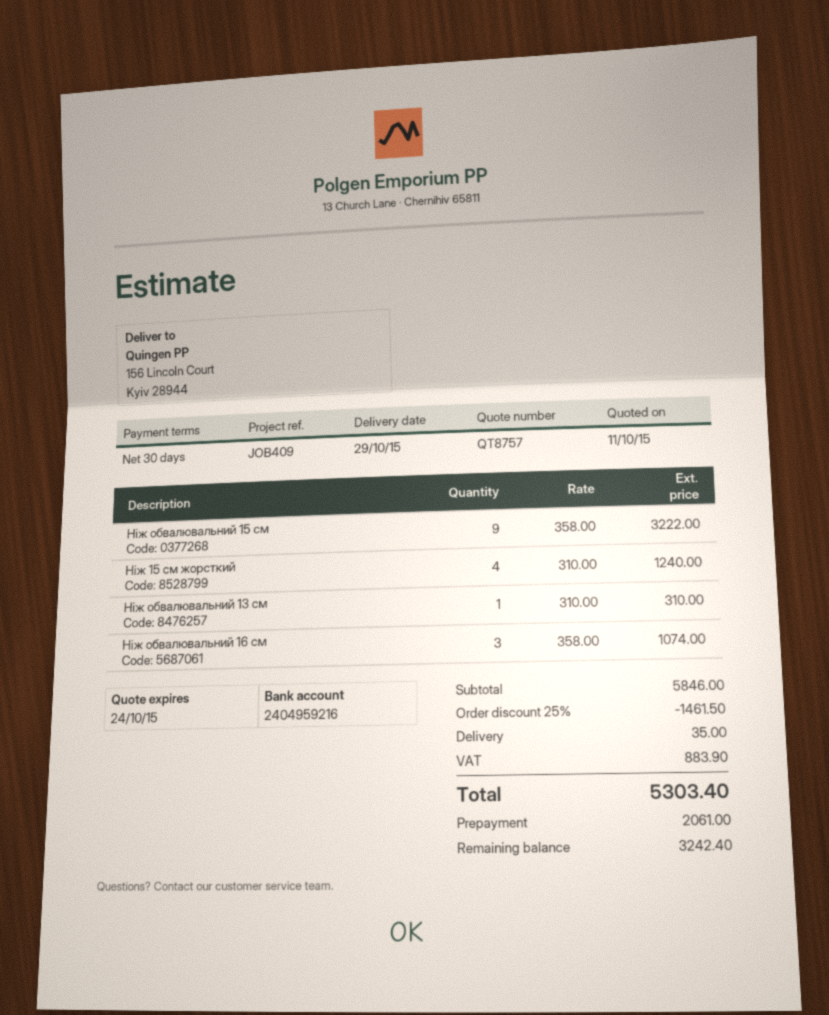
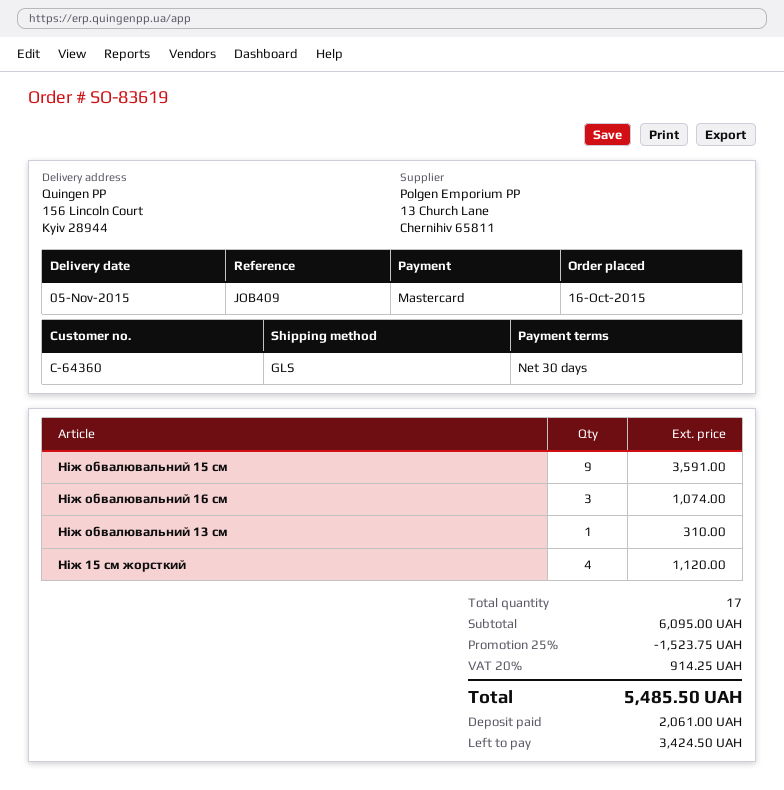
delivery date: 2015-10-29 -> 2015-11-05
Ніж обвалювальний 15 см: 9 for 3222.00 -> 9 for 3591.00
Ніж 15 см жорсткий: 4 for 1240.00 -> 4 for 1120.00
subtotal: 5846.00 -> 6095.00
discount: 25% = 1461.50 -> 25% = 1523.75
shipping: 35.00 -> none
tax: 883.90 -> 914.25
total: 5303.40 -> 5485.50
balance: 3242.40 -> 3424.50

